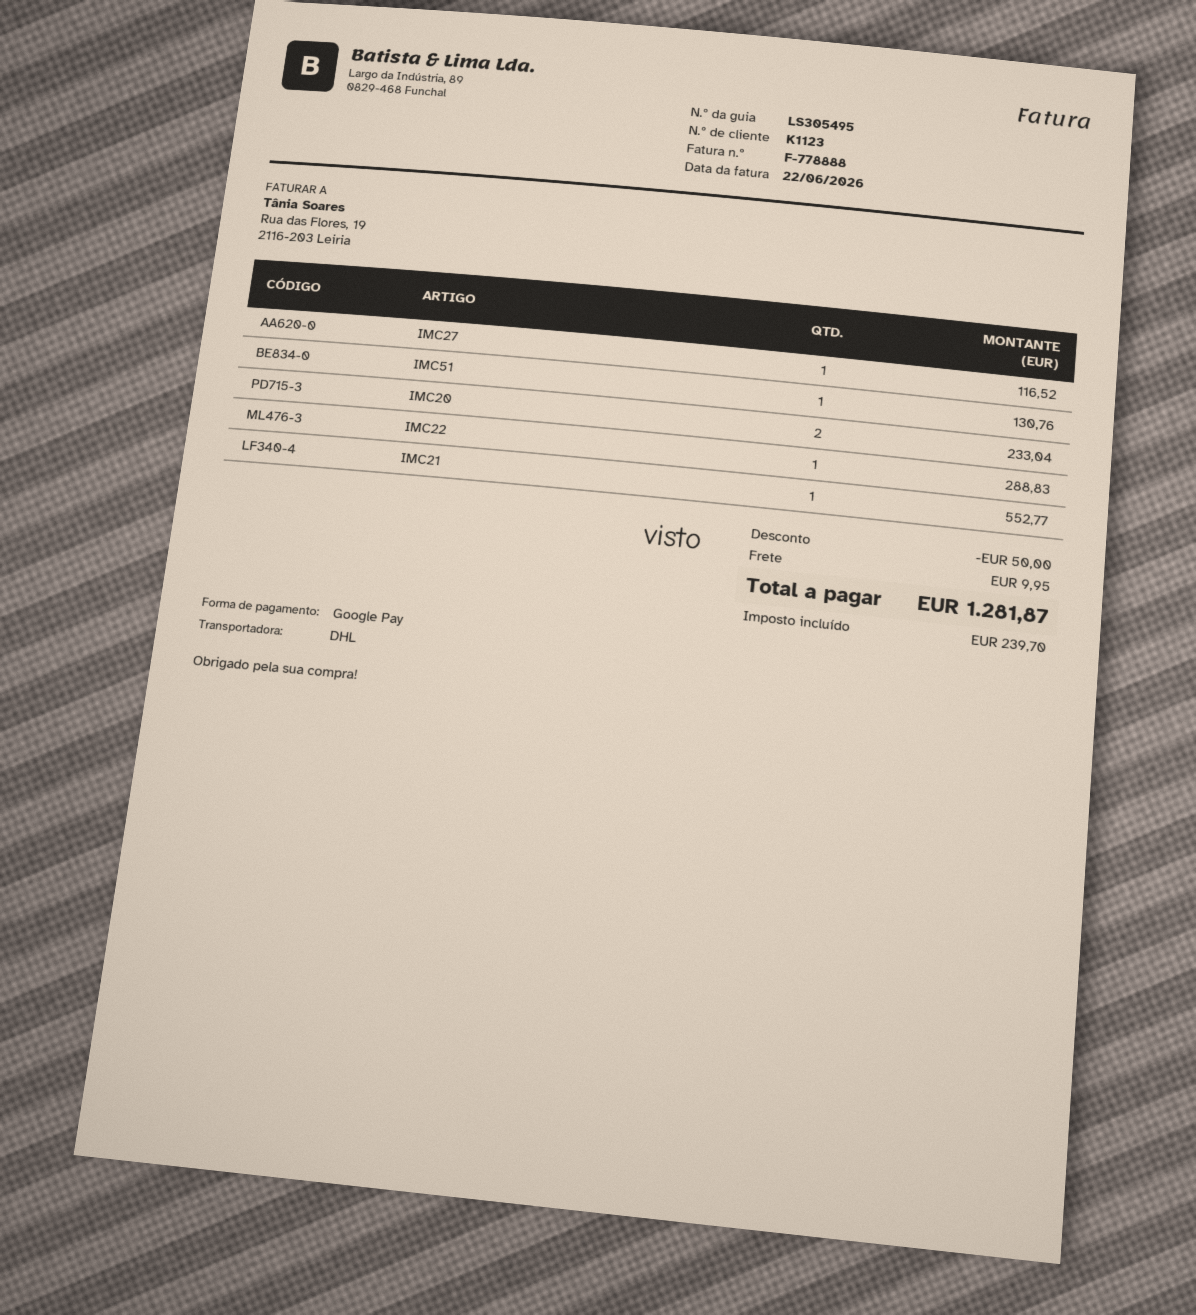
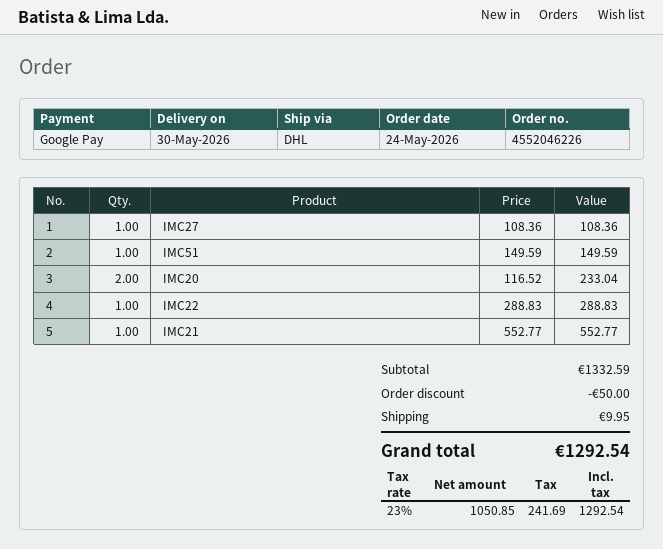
IMC27: 1 for 116.52 -> 1 for 108.36
IMC51: 1 for 130.76 -> 1 for 149.59
tax: 239.70 -> 241.69
total: 1281.87 -> 1292.54

